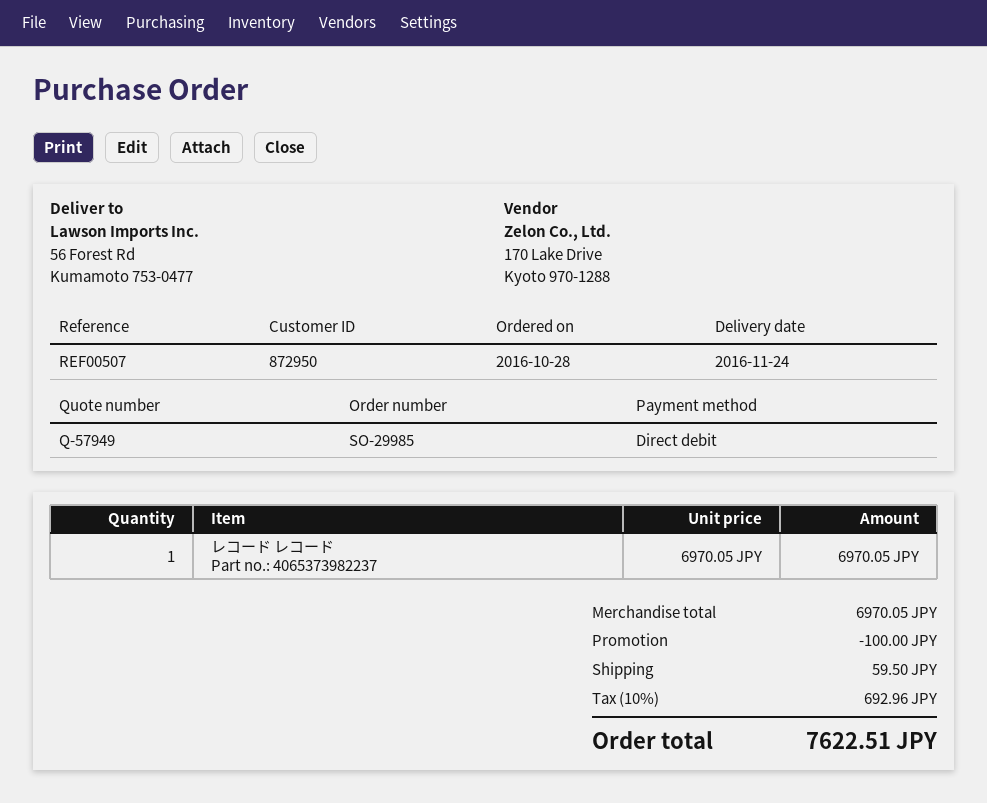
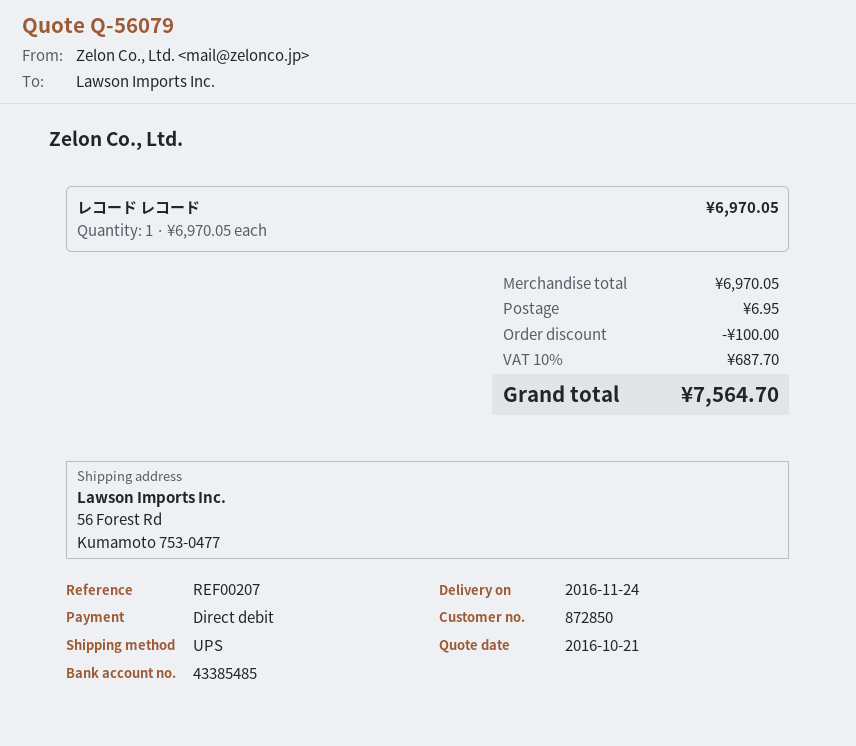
quote number: Q-57949 -> Q-56079
customer number: 872950 -> 872850
reference: REF00507 -> REF00207
shipping: 59.50 -> 6.95
tax: 10% = 692.96 -> 10% = 687.70
total: 7622.51 -> 7564.70

